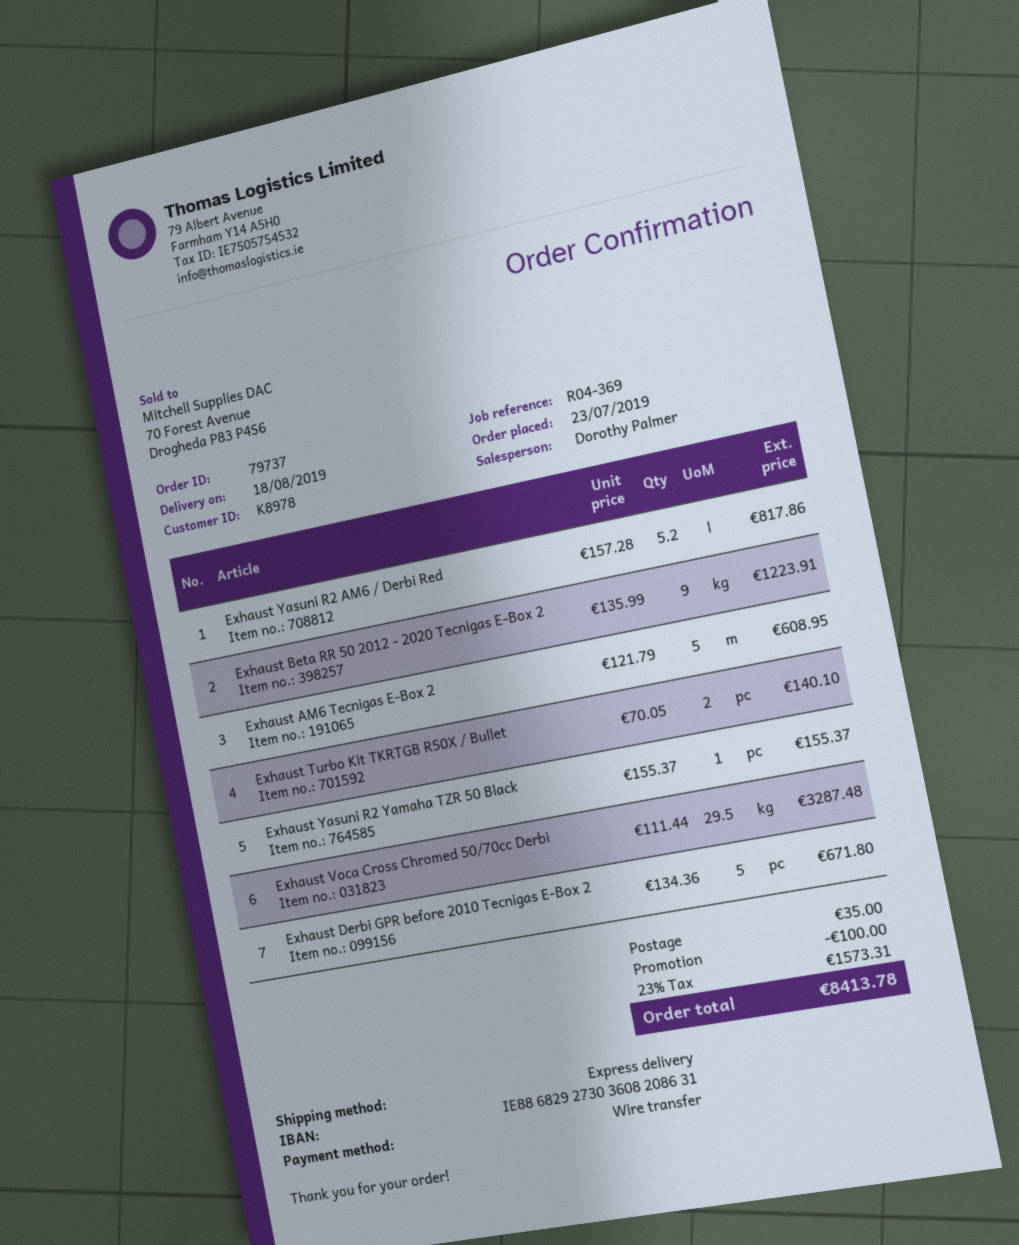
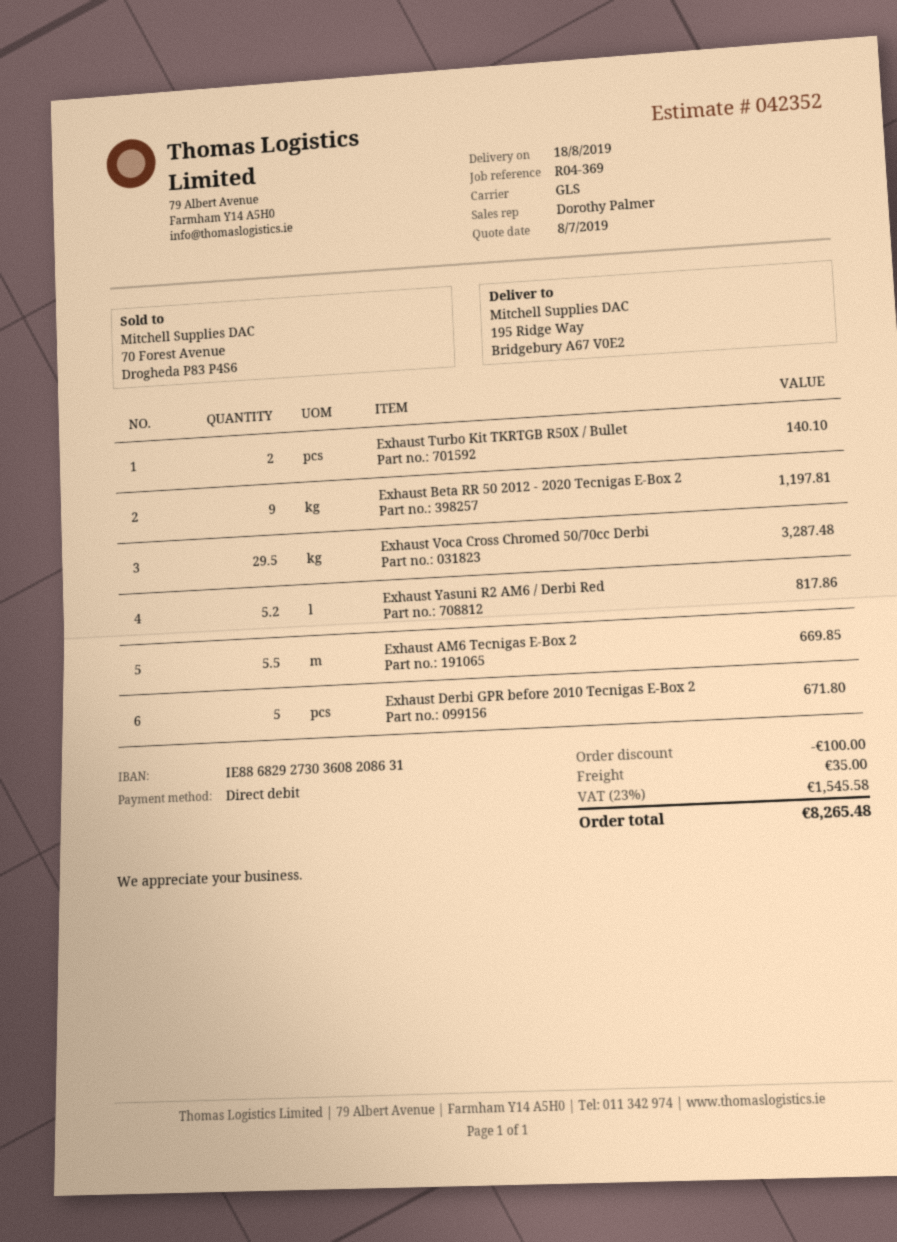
payment method: bank transfer -> direct debit
shipping method: express -> GLS
Exhaust Beta RR 50 2012 - 2020 Tecnigas E-Box 2: 9 for 1223.91 -> 9 for 1197.81
Exhaust AM6 Tecnigas E-Box 2: 5 for 608.95 -> 5.5 for 669.85
Exhaust Yasuni R2 Yamaha TZR 50 Black: 1 for 155.37 -> none
tax: 23% = 1573.31 -> 23% = 1545.58
total: 8413.78 -> 8265.48

